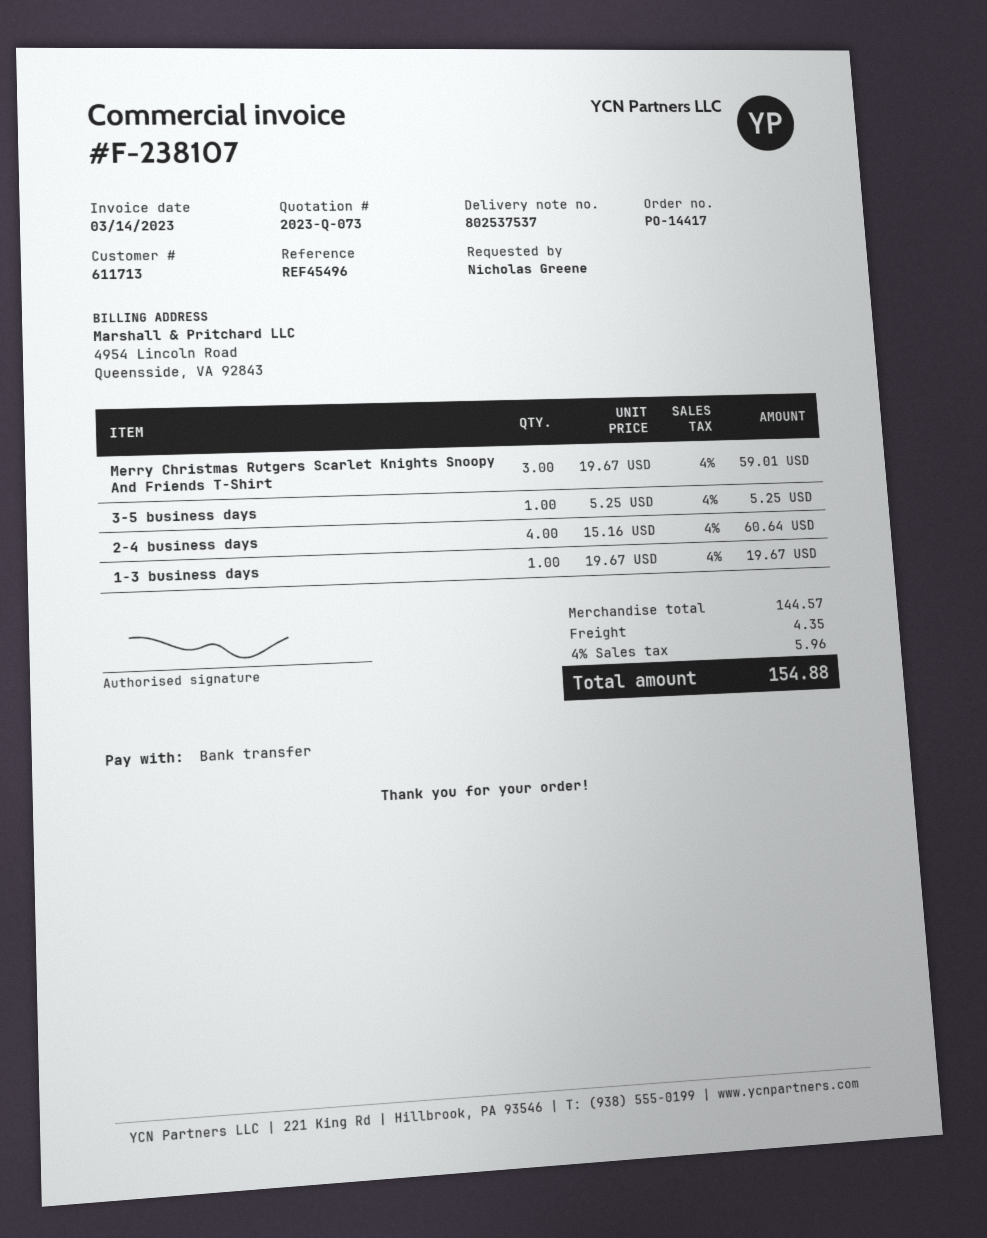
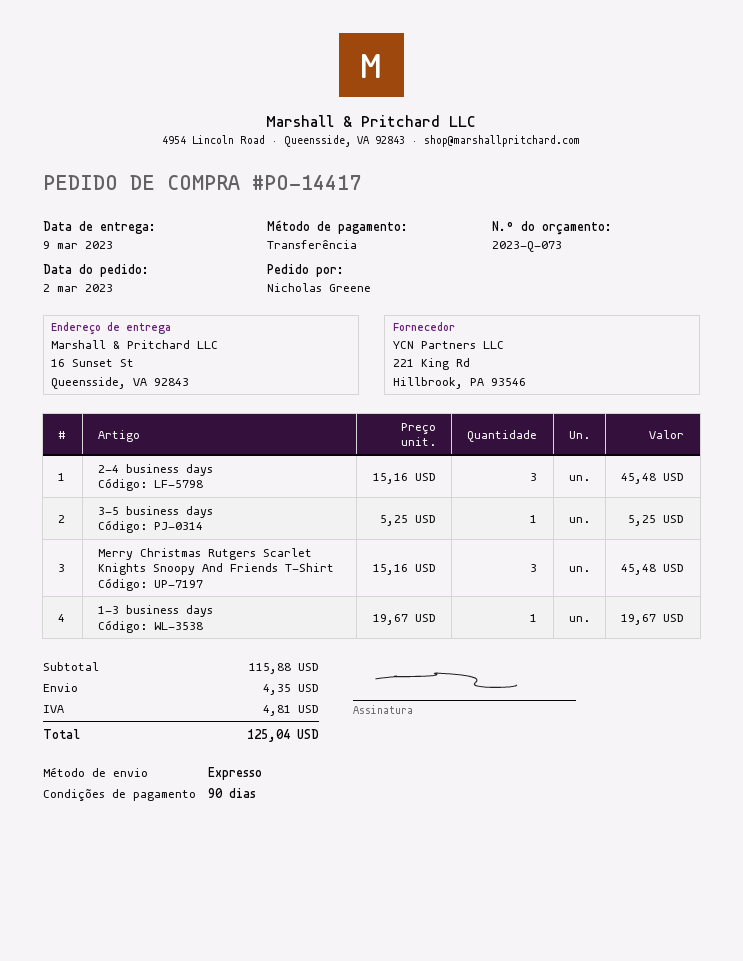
Merry Christmas Rutgers Scarlet Knights Snoopy And Friends T-Shirt: 3 x 19.67 = 59.01 -> 3 x 15.16 = 45.48
2-4 business days: 4 x 15.16 = 60.64 -> 3 x 15.16 = 45.48
subtotal: 144.57 -> 115.88
tax: 5.96 -> 4.81
total: 154.88 -> 125.04

